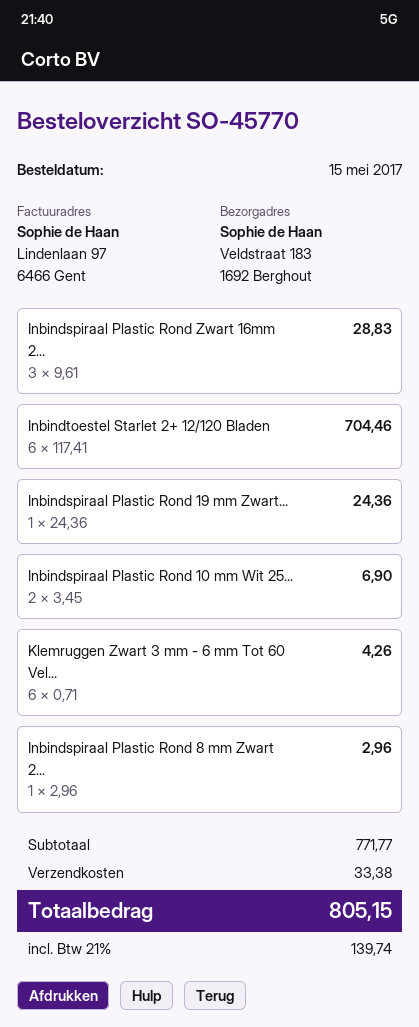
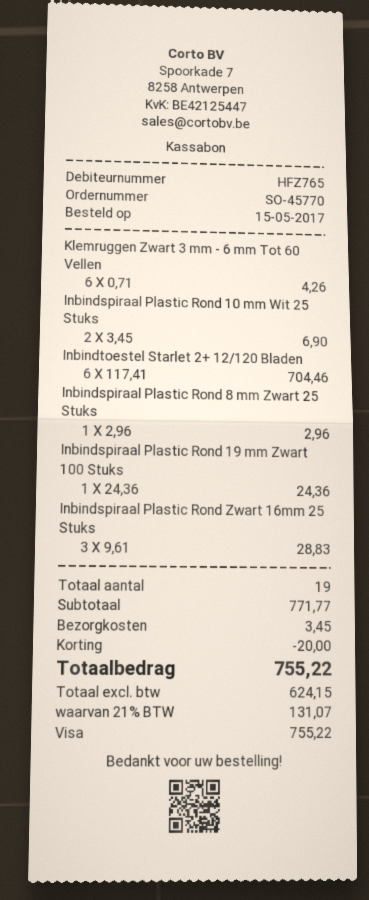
discount: none -> 20.00
shipping: 33.38 -> 3.45
tax: 21% = 139.74 -> 21% = 131.07
total: 805.15 -> 755.22

